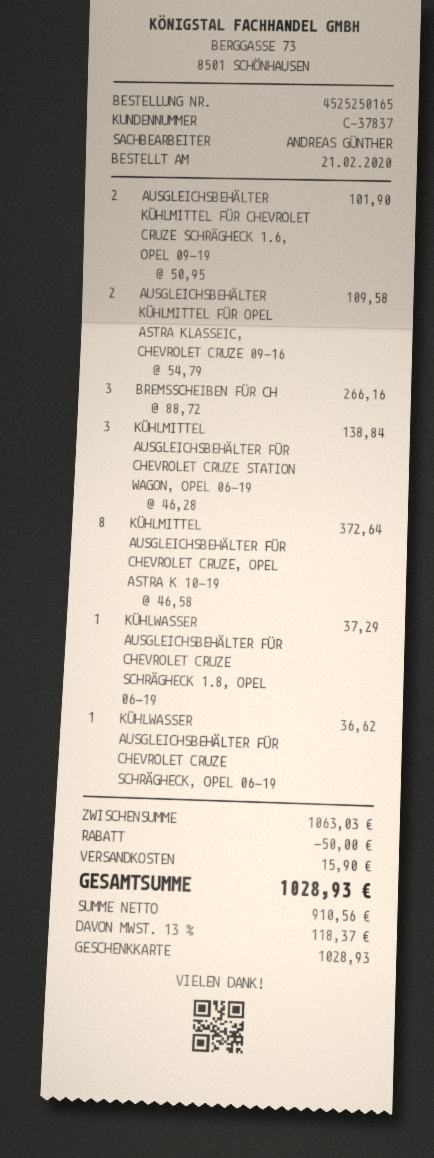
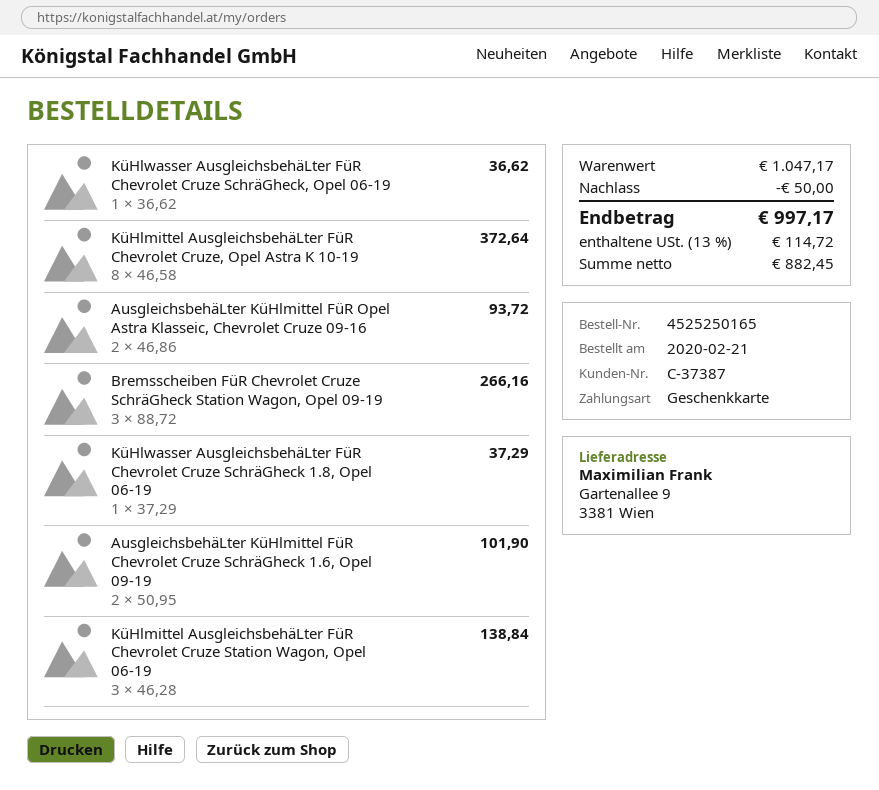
customer number: C-37837 -> C-37387
AUSGLEICHSBEHÄLTER KÜHLMITTEL FÜR OPEL ASTRA KLASSEIC, CHEVROLET CRUZE 09-16: 2 x 54.79 = 109.58 -> 2 x 46.86 = 93.72
subtotal: 1063.03 -> 1047.17
shipping: 15.90 -> none
net: 910.56 -> 882.45
tax: 13% = 118.37 -> 13% = 114.72
total: 1028.93 -> 997.17

